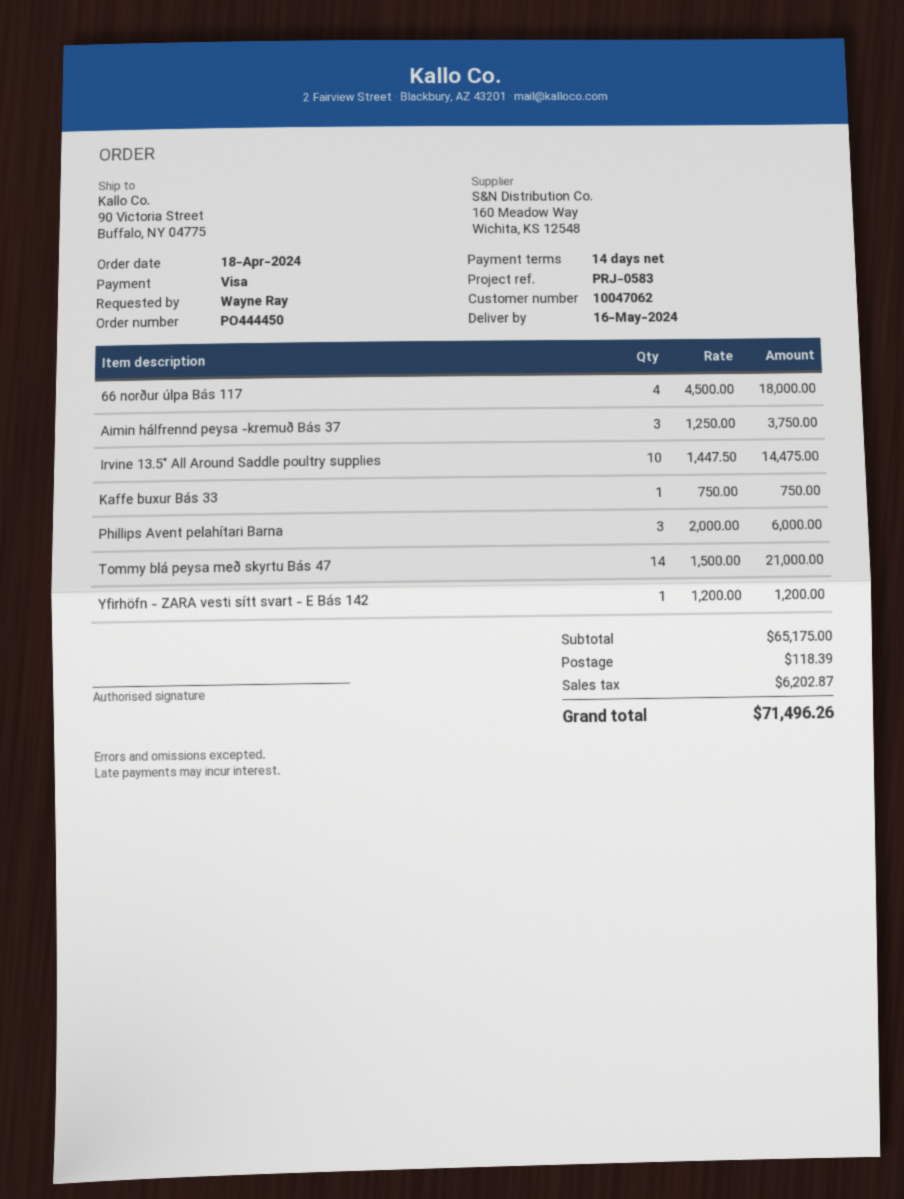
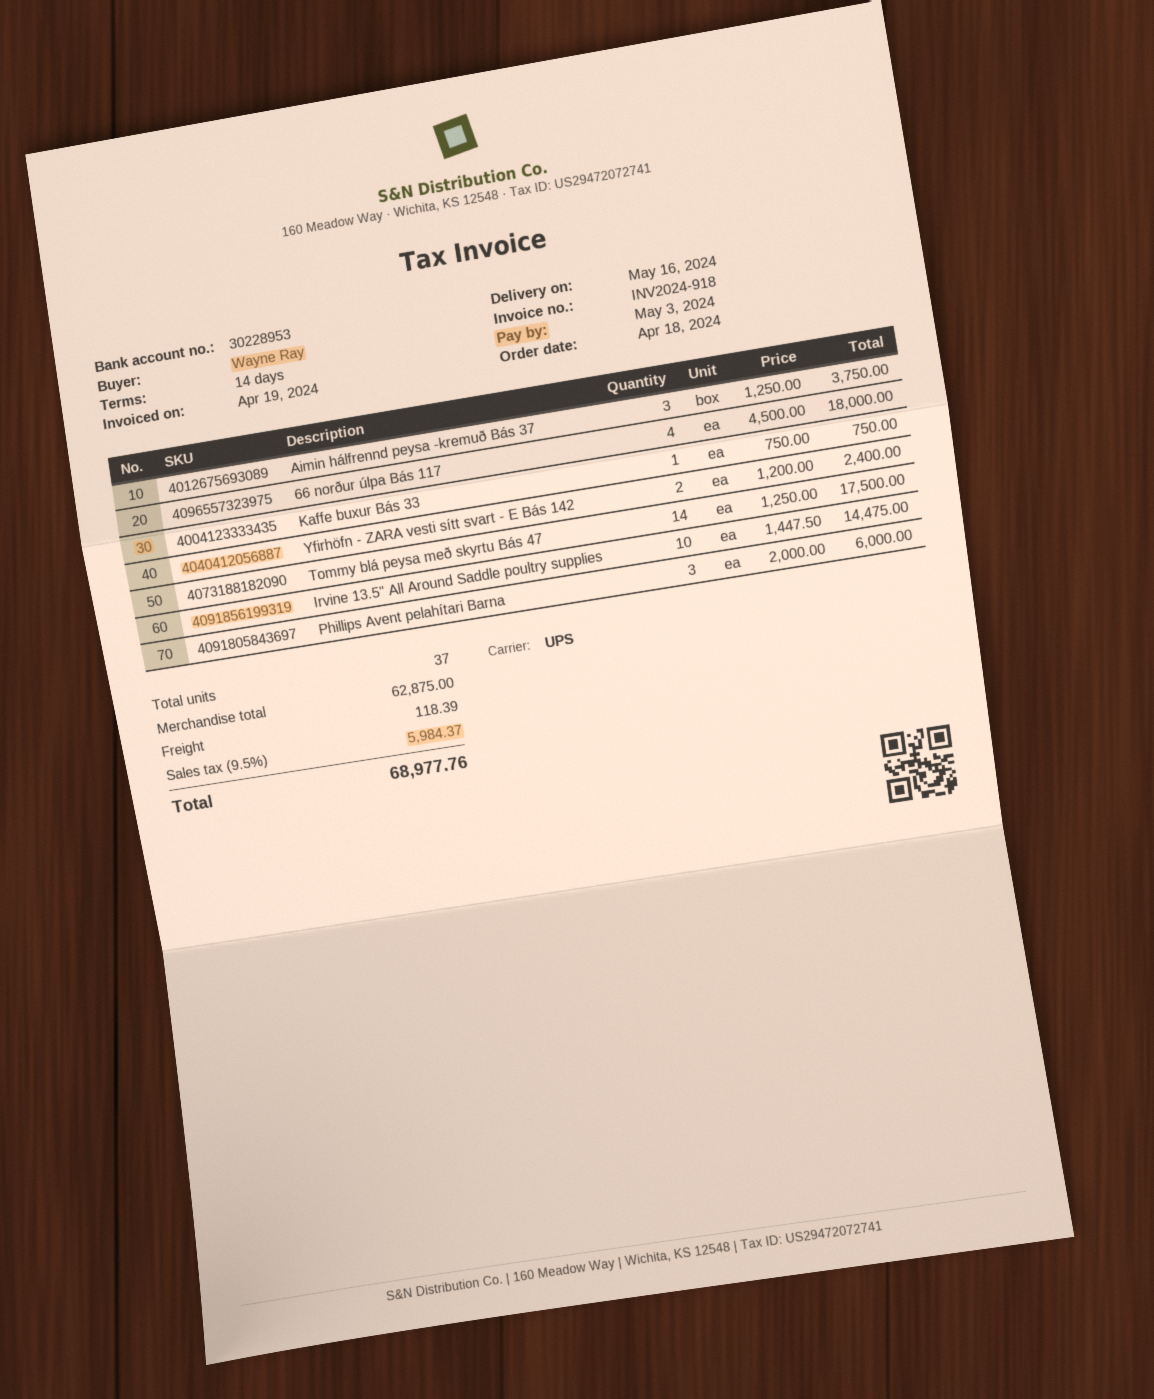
Tommy blá peysa með skyrtu Bás 47: 14 x 1500.00 = 21000.00 -> 14 x 1250.00 = 17500.00
Yfirhöfn - ZARA vesti sítt svart - E Bás 142: 1 x 1200.00 = 1200.00 -> 2 x 1200.00 = 2400.00
subtotal: 65175.00 -> 62875.00
tax: 6202.87 -> 5984.37
total: 71496.26 -> 68977.76

